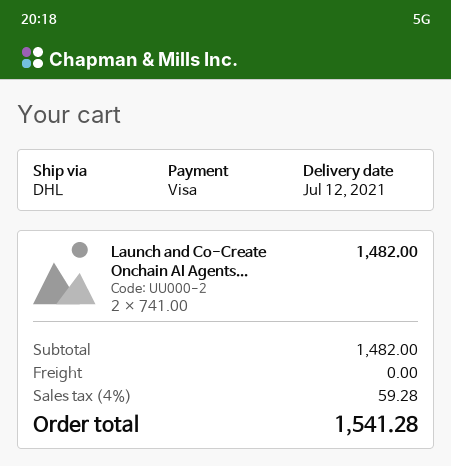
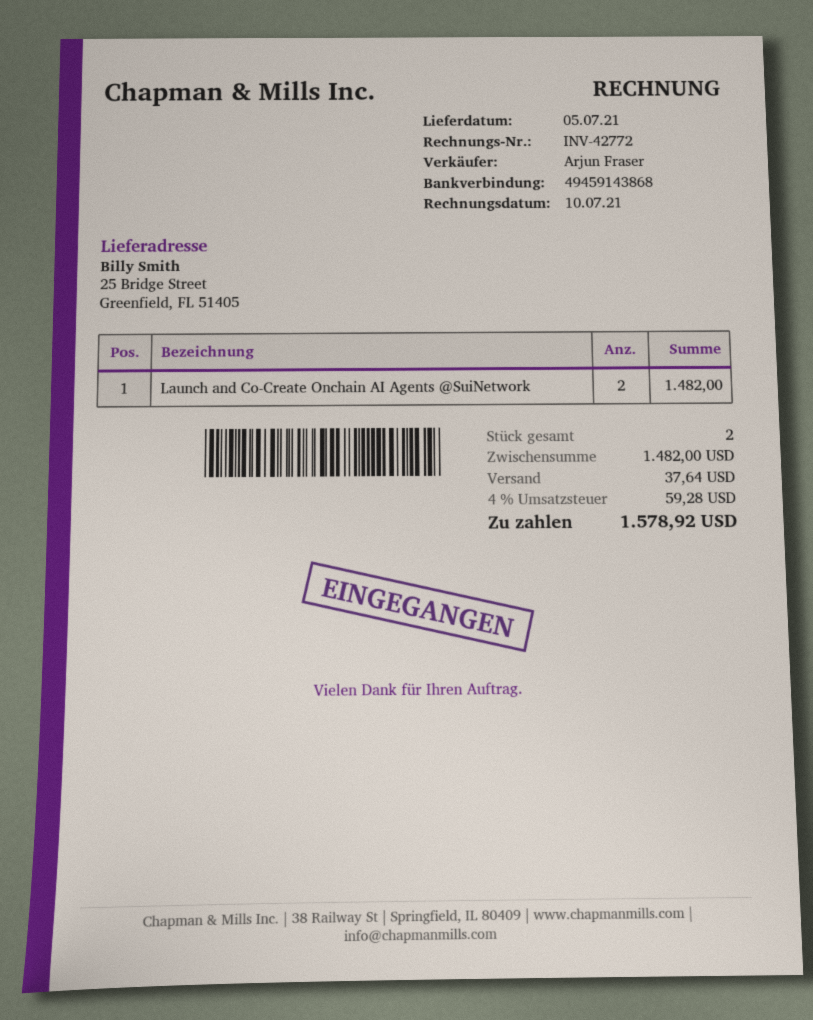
delivery date: 2021-07-12 -> 2021-07-05
shipping: 0.00 -> 37.64
total: 1541.28 -> 1578.92

